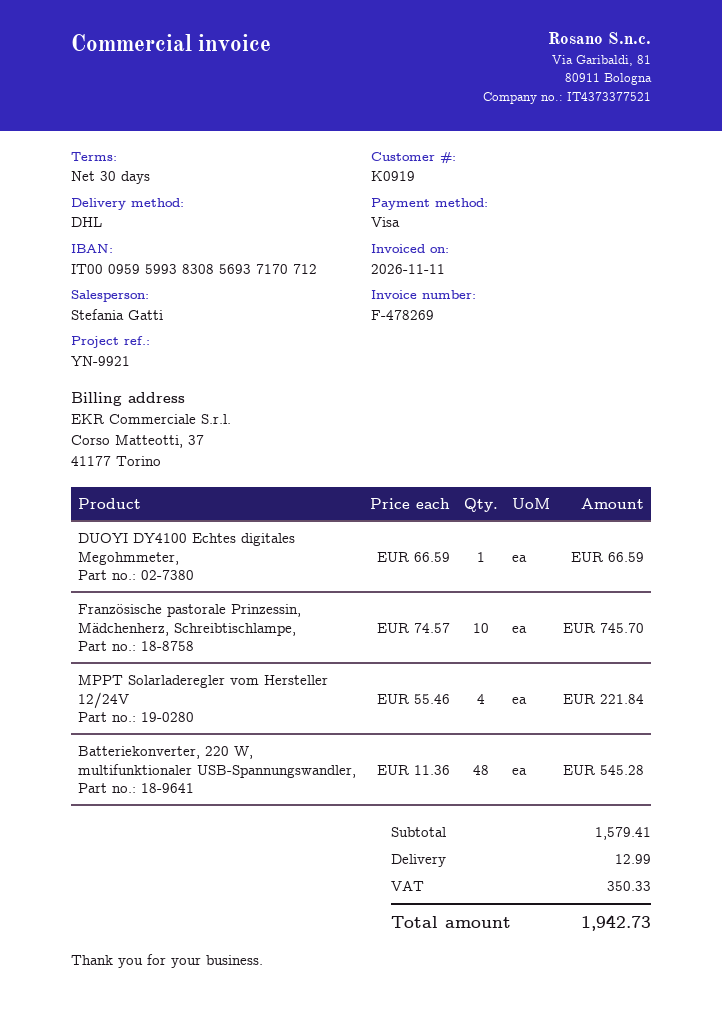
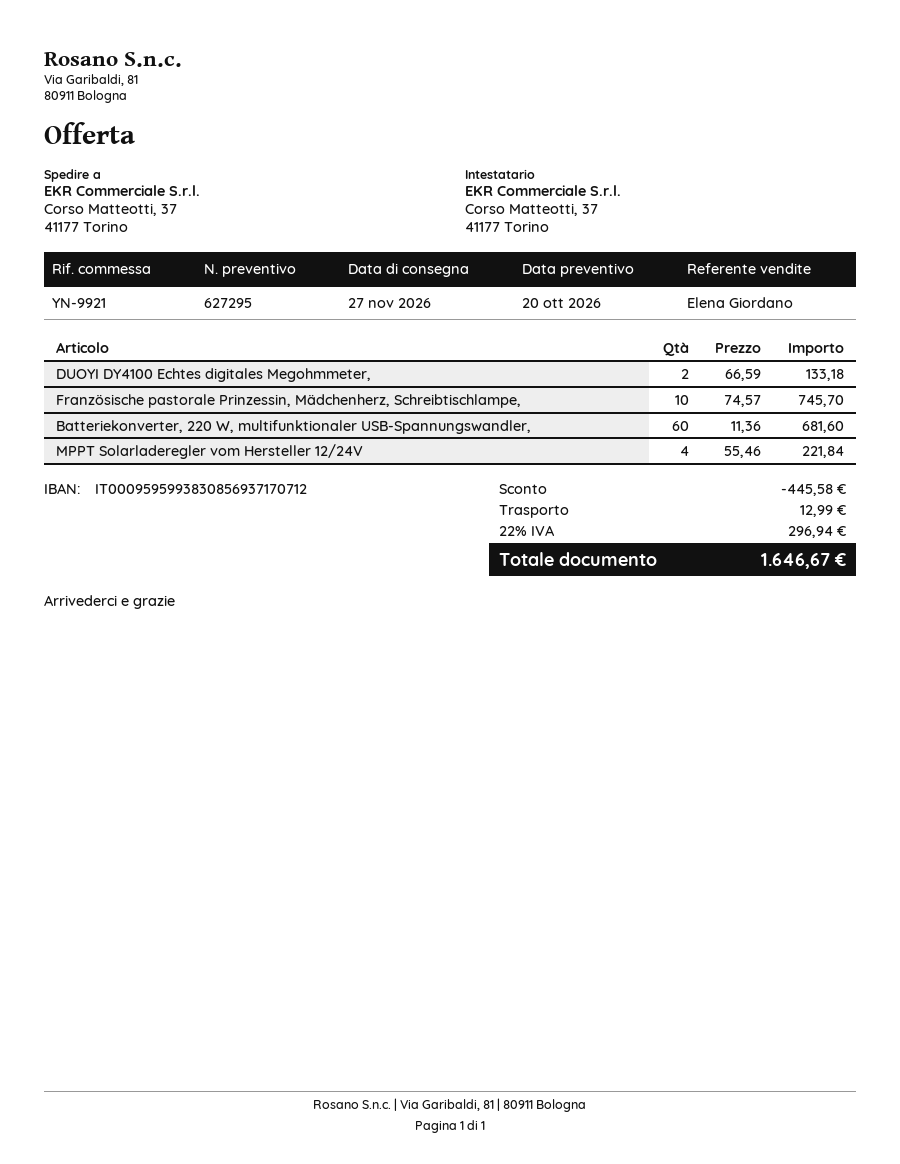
sales rep: Stefania Gatti -> Elena Giordano
DUOYI DY4100 Echtes digitales Megohmmeter,: 1 x 66.59 = 66.59 -> 2 x 66.59 = 133.18
Batteriekonverter, 220 W, multifunktionaler USB-Spannungswandler,: 48 x 11.36 = 545.28 -> 60 x 11.36 = 681.60
discount: none -> 445.58
tax: 350.33 -> 296.94
total: 1942.73 -> 1646.67

